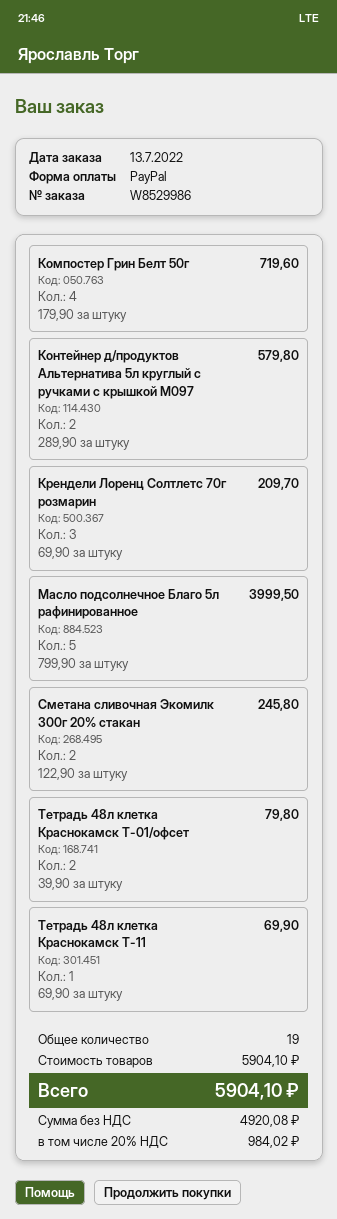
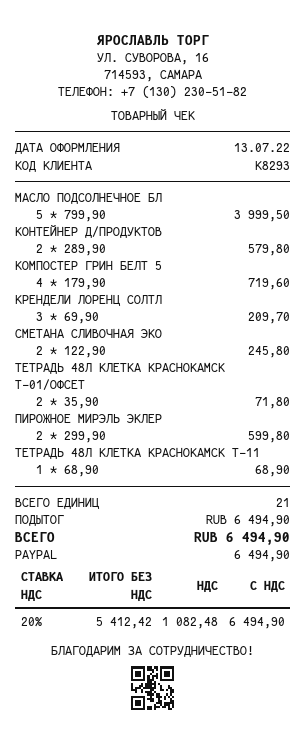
Тетрадь 48л клетка Краснокамск Т-01/офсет: 2 x 39.90 = 79.80 -> 2 x 35.90 = 71.80
Тетрадь 48л клетка Краснокамск Т-11: 1 x 69.90 = 69.90 -> 1 x 68.90 = 68.90
ПИРОЖНОЕ МИРЭЛЬ ЭКЛЕР: none -> 2 x 299.90 = 599.80
total quantity: 19 -> 21
subtotal: 5904.10 -> 6494.90
net: 4920.08 -> 5412.42
tax: 20% = 984.02 -> 20% = 1082.48
total: 5904.10 -> 6494.90

